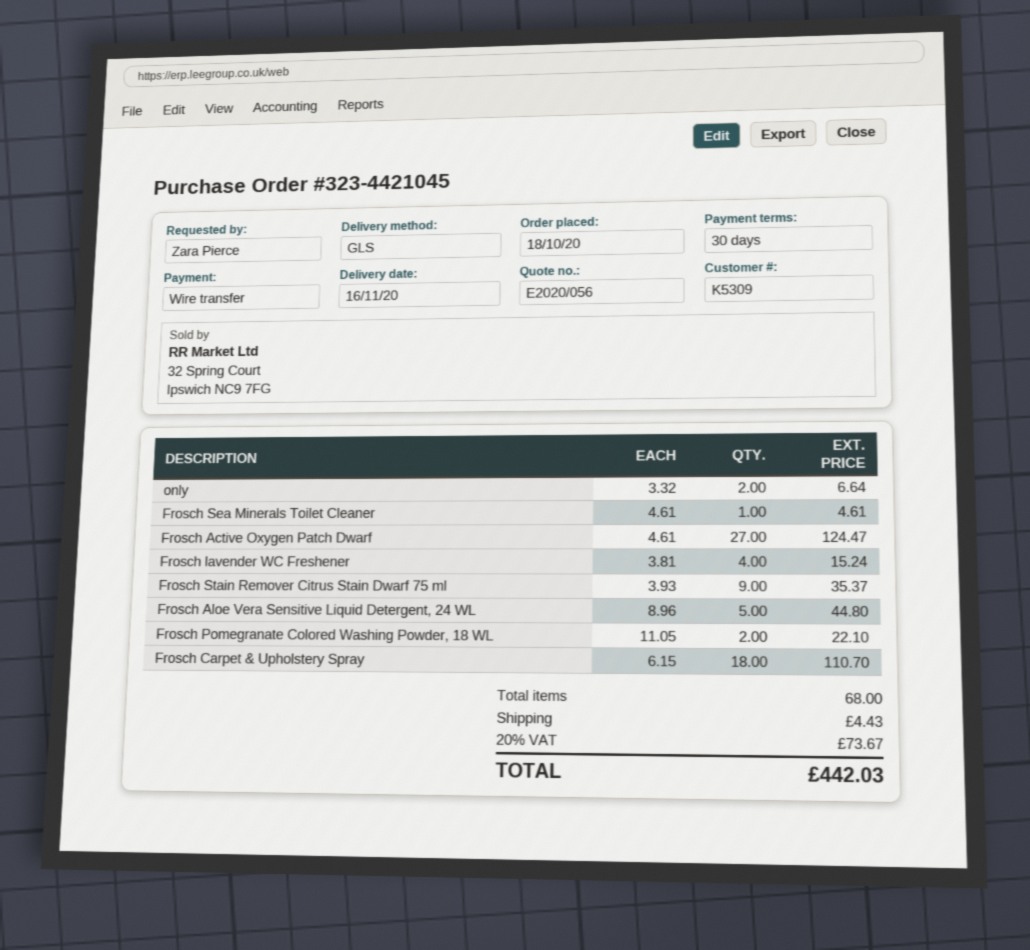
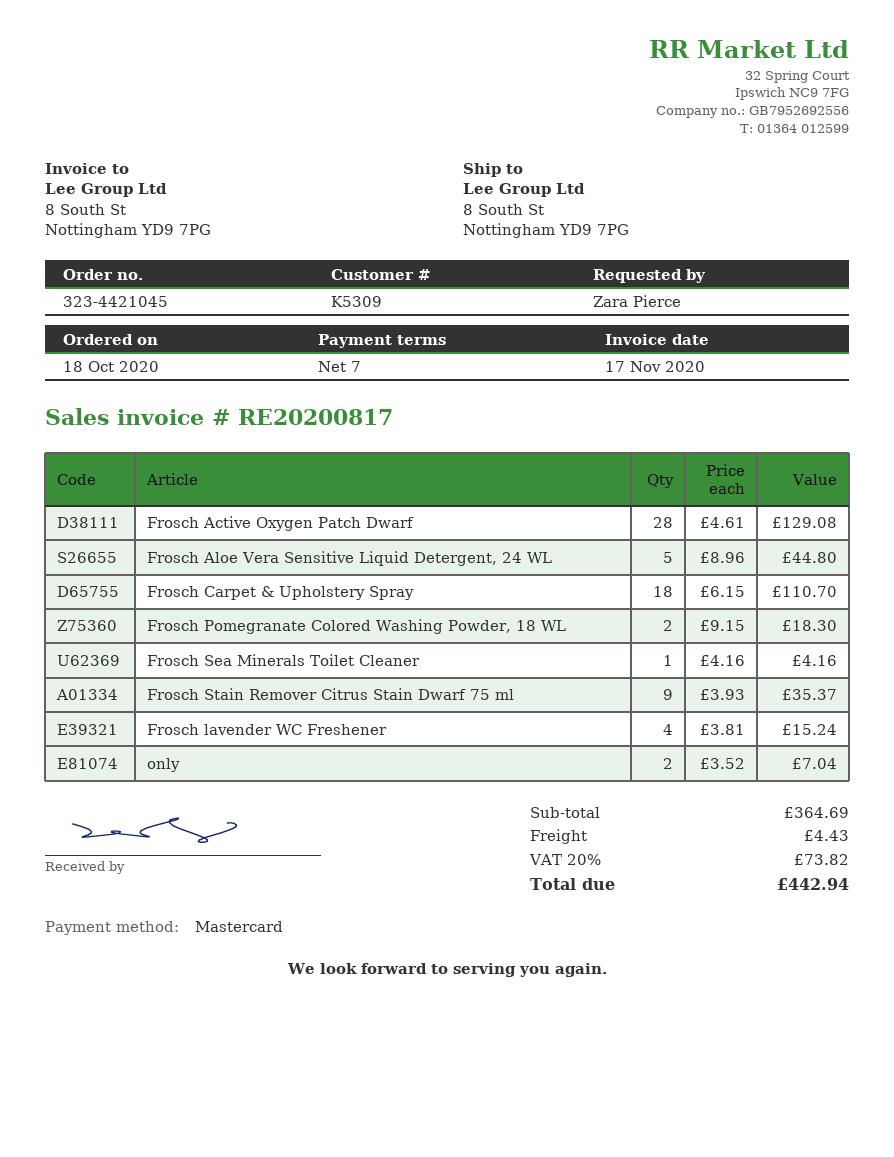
payment terms: 30 days -> 7 days
payment method: bank transfer -> Mastercard
only: 2 x 3.32 = 6.64 -> 2 x 3.52 = 7.04
Frosch Sea Minerals Toilet Cleaner: 1 x 4.61 = 4.61 -> 1 x 4.16 = 4.16
Frosch Active Oxygen Patch Dwarf: 27 x 4.61 = 124.47 -> 28 x 4.61 = 129.08
Frosch Pomegranate Colored Washing Powder, 18 WL: 2 x 11.05 = 22.10 -> 2 x 9.15 = 18.30
tax: 20% = 73.67 -> 20% = 73.82
total: 442.03 -> 442.94

